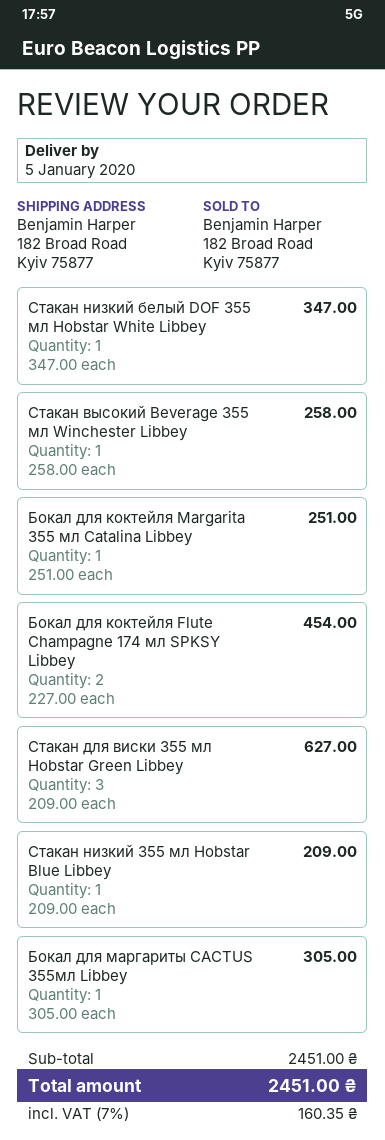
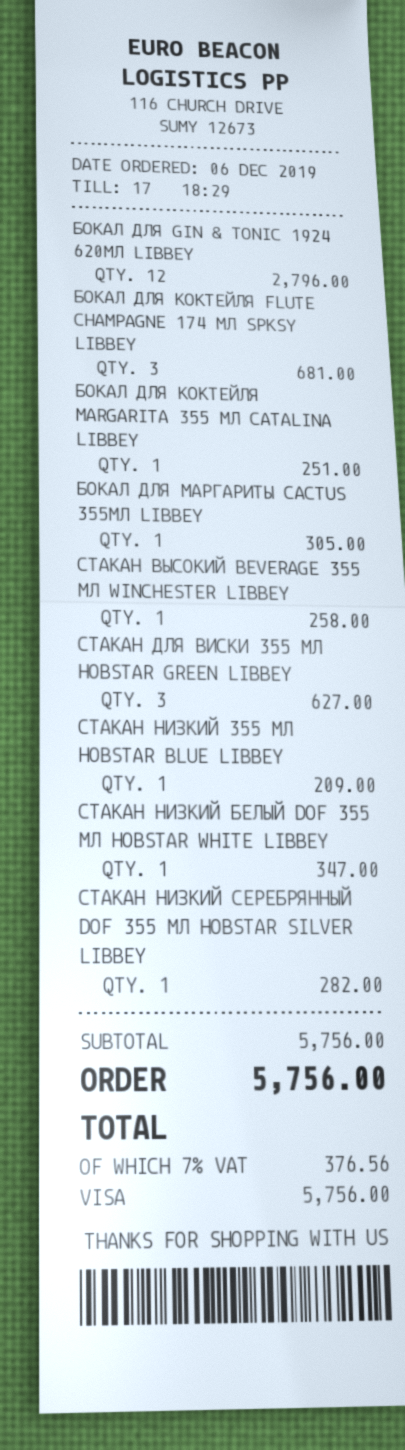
Бокал для коктейля Flute Champagne 174 мл SPKSY Libbey: 2 for 454.00 -> 3 for 681.00
БОКАЛ ДЛЯ GIN & TONIC 1924 620МЛ LIBBEY: none -> 12 for 2796.00
СТАКАН НИЗКИЙ СЕРЕБРЯННЫЙ DOF 355 МЛ HOBSTAR SILVER LIBBEY: none -> 1 for 282.00
subtotal: 2451.00 -> 5756.00
tax: 7% = 160.35 -> 7% = 376.56
total: 2451.00 -> 5756.00

